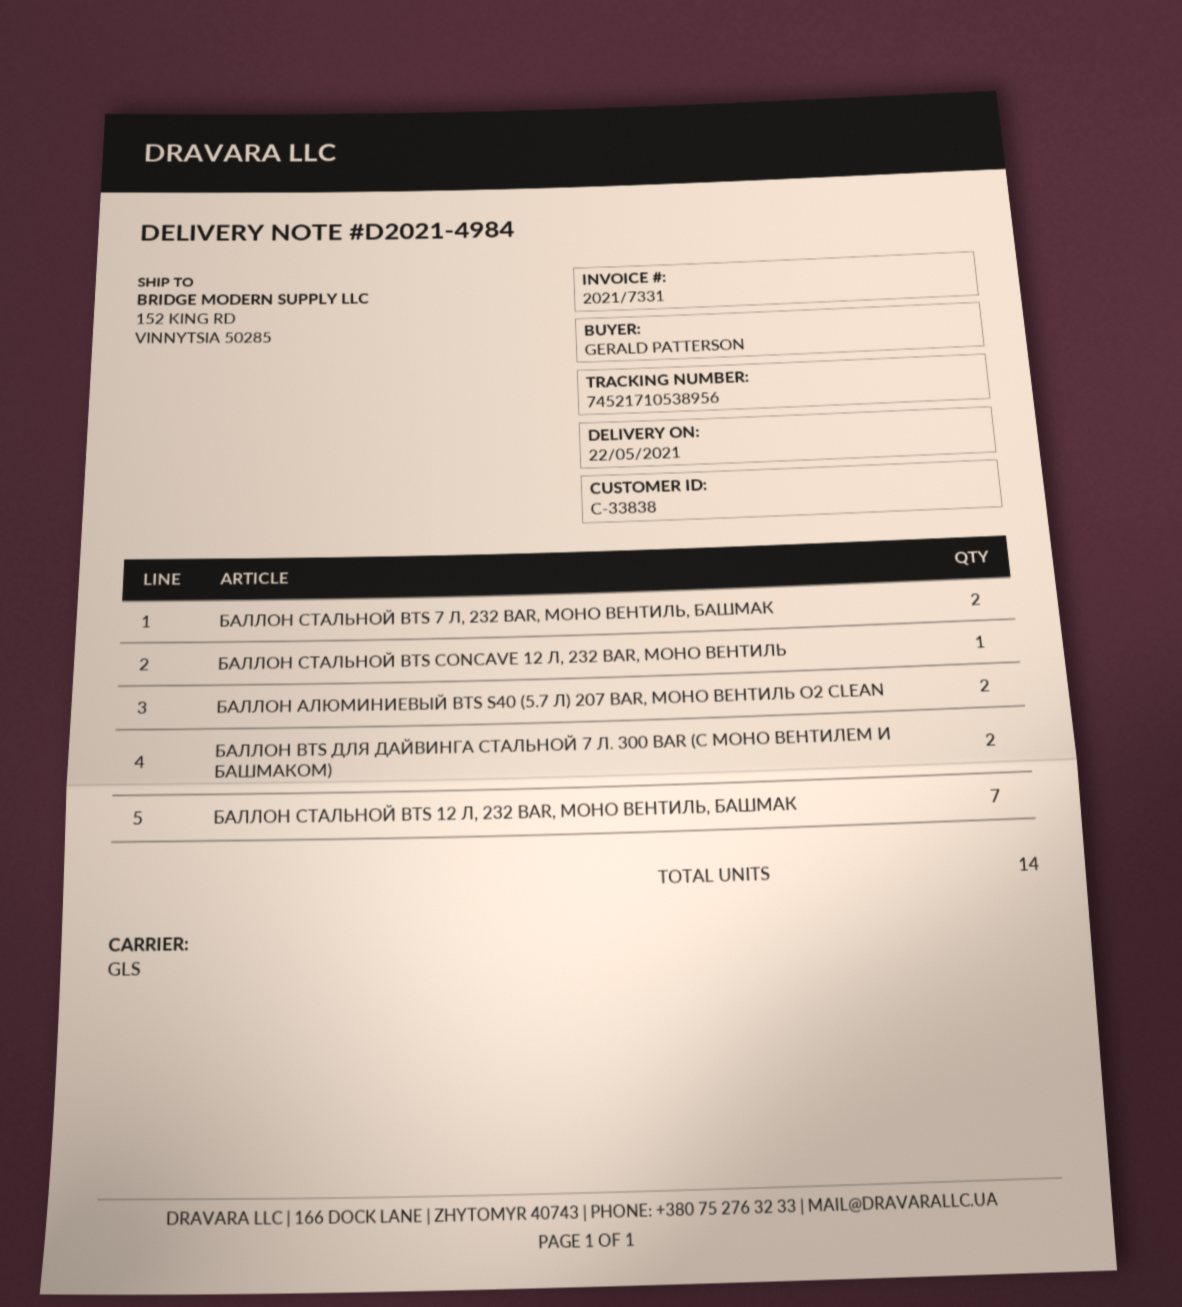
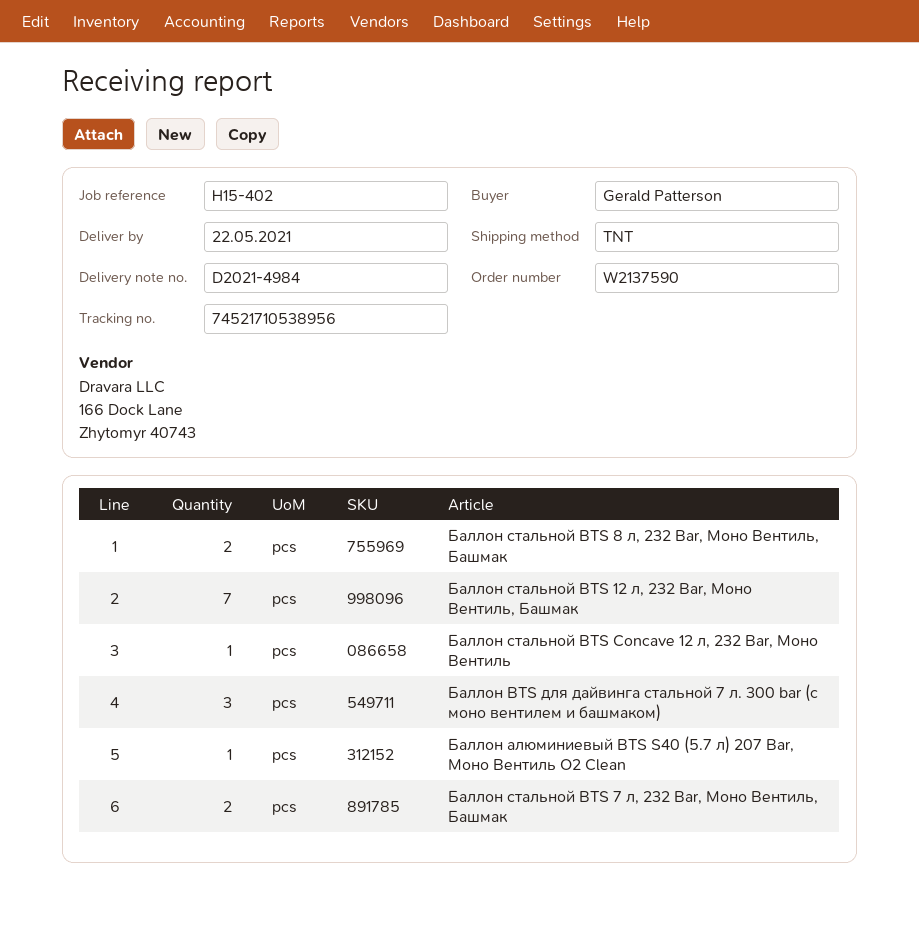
shipping method: GLS -> TNT
БАЛЛОН АЛЮМИНИЕВЫЙ BTS S40 (5.7 Л) 207 BAR, МОНО ВЕНТИЛЬ O2 CLEAN: 2 -> 1
БАЛЛОН BTS ДЛЯ ДАЙВИНГА СТАЛЬНОЙ 7 Л. 300 BAR (С МОНО ВЕНТИЛЕМ И БАШМАКОМ): 2 -> 3
Баллон стальной BTS 8 л, 232 Bar, Моно Вентиль, Башмак: none -> 2

